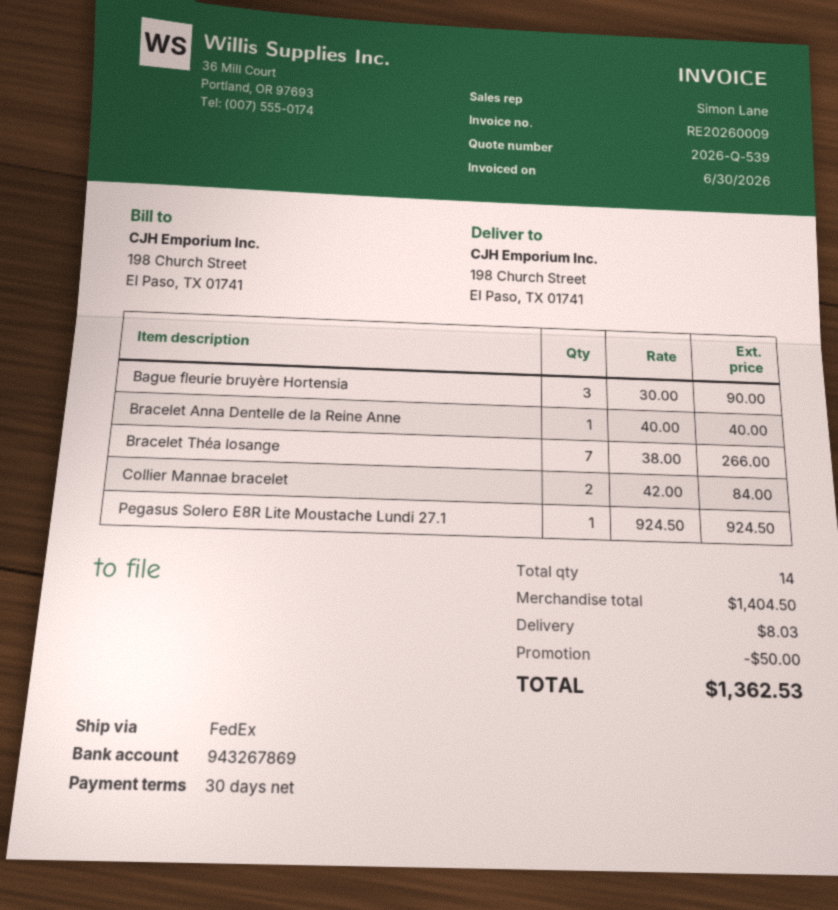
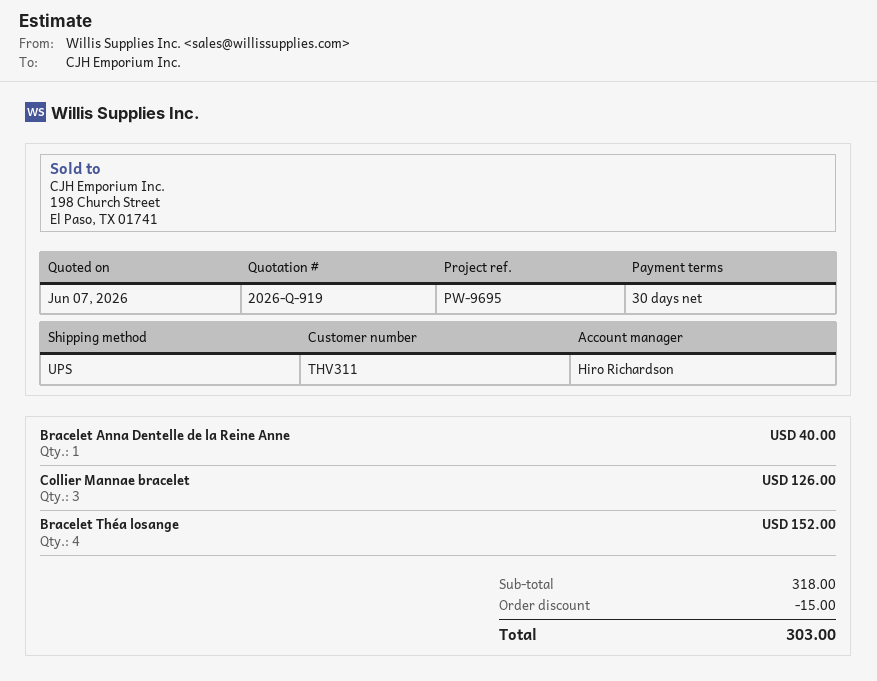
quote number: 2026-Q-539 -> 2026-Q-919
sales rep: Simon Lane -> Hiro Richardson
shipping method: FedEx -> UPS
Bague fleurie bruyère Hortensia: 3 for 90.00 -> none
Bracelet Théa losange: 7 for 266.00 -> 4 for 152.00
Collier Mannae bracelet: 2 for 84.00 -> 3 for 126.00
Pegasus Solero E8R Lite Moustache Lundi 27.1: 1 for 924.50 -> none
subtotal: 1404.50 -> 318.00
discount: 50.00 -> 15.00
shipping: 8.03 -> none
total: 1362.53 -> 303.00

